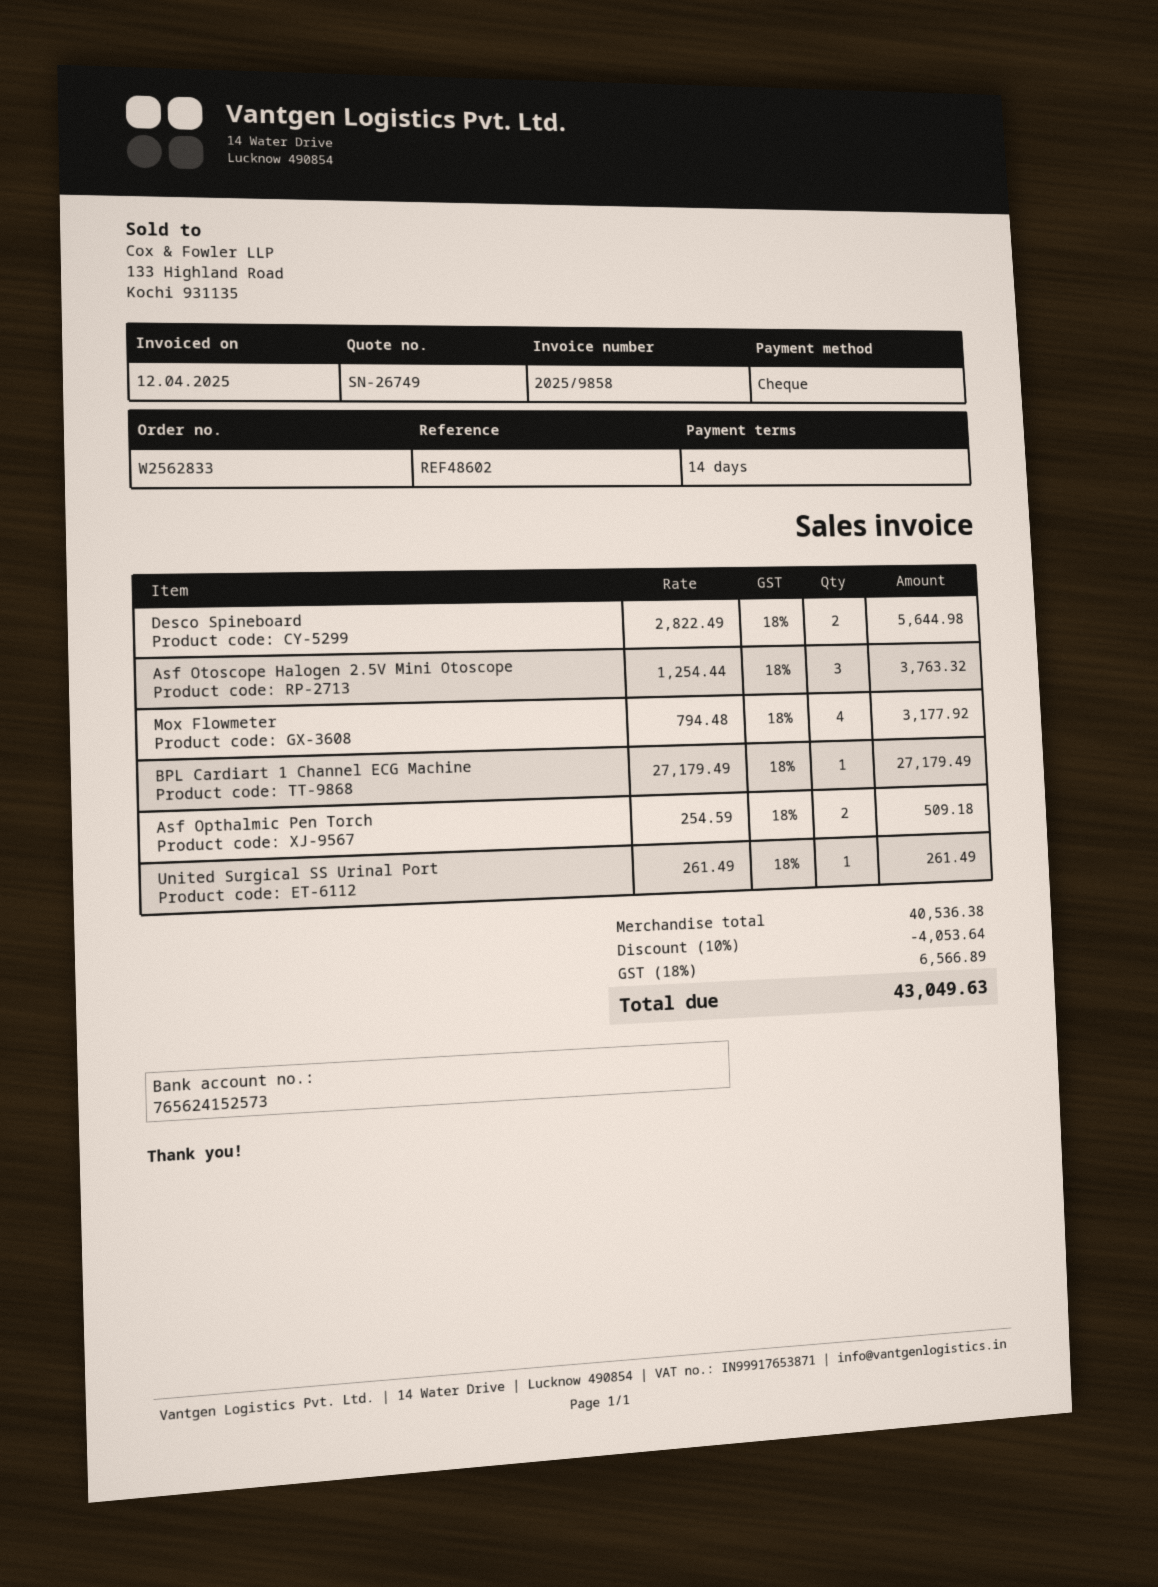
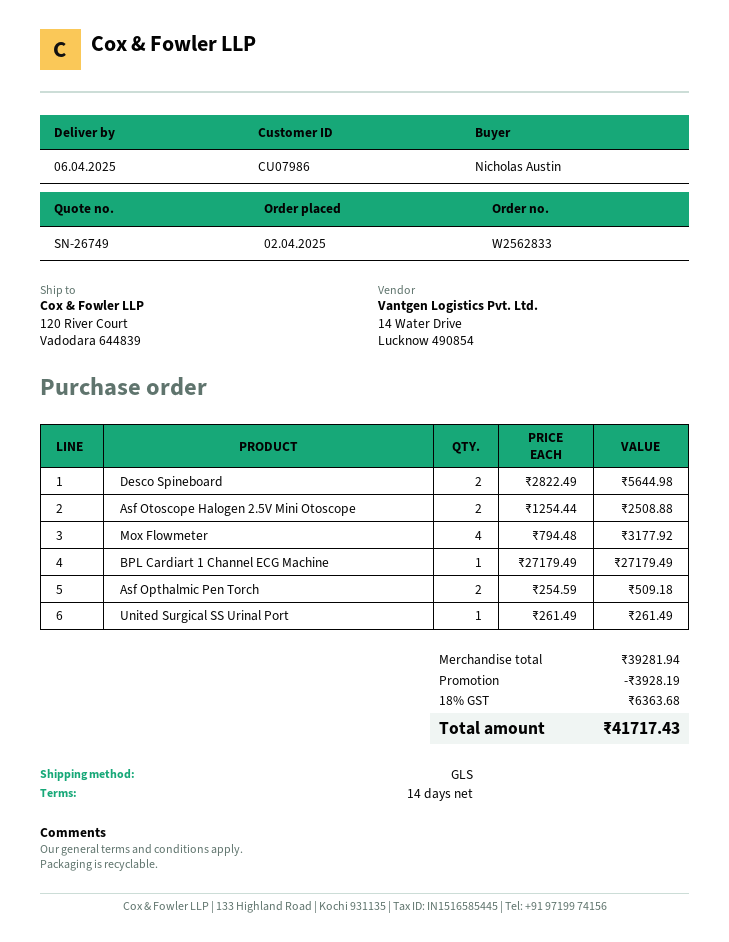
Asf Otoscope Halogen 2.5V Mini Otoscope: 3 x 1254.44 = 3763.32 -> 2 x 1254.44 = 2508.88
subtotal: 40536.38 -> 39281.94
discount: 4053.64 -> 3928.19
tax: 18% = 6566.89 -> 18% = 6363.68
total: 43049.63 -> 41717.43

